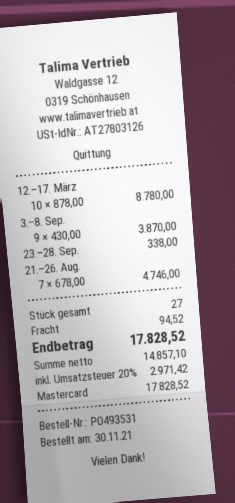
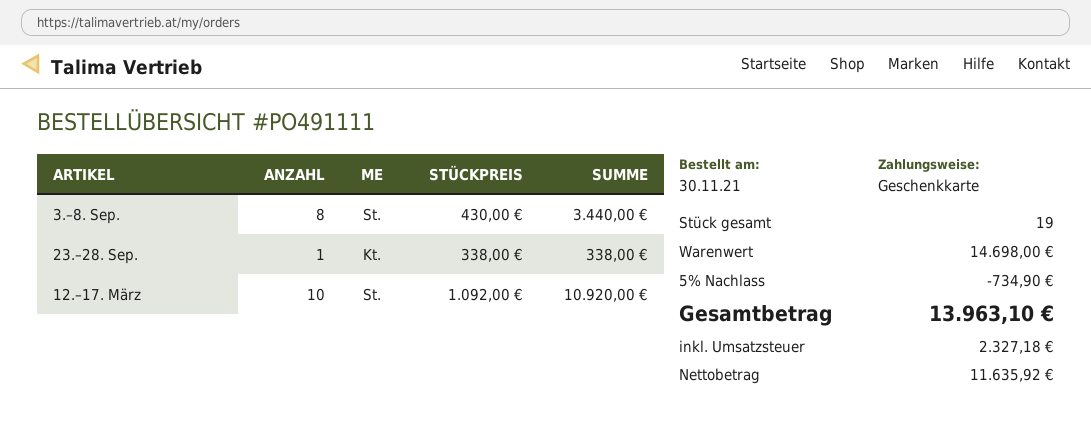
order number: PO493531 -> PO491111
payment method: Mastercard -> gift card
12.–17. März: 10 x 878.00 = 8780.00 -> 10 x 1092.00 = 10920.00
3.–8. Sep.: 9 x 430.00 = 3870.00 -> 8 x 430.00 = 3440.00
21.–26. Aug.: 7 x 678.00 = 4746.00 -> none
total quantity: 27 -> 19
discount: none -> 5% = 734.90
shipping: 94.52 -> none
net: 14857.10 -> 11635.92
tax: 2971.42 -> 2327.18
total: 17828.52 -> 13963.10

